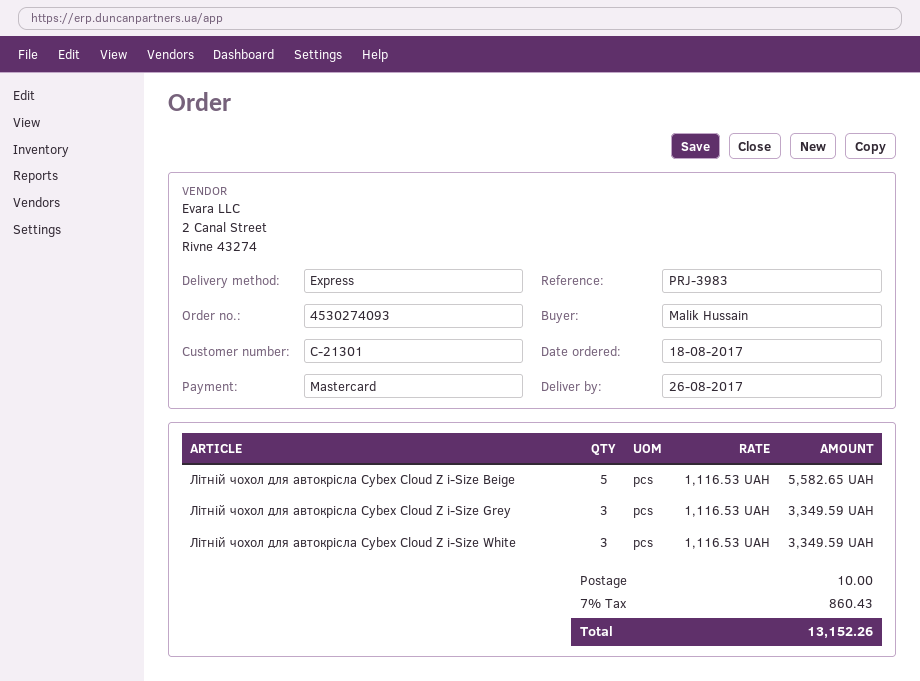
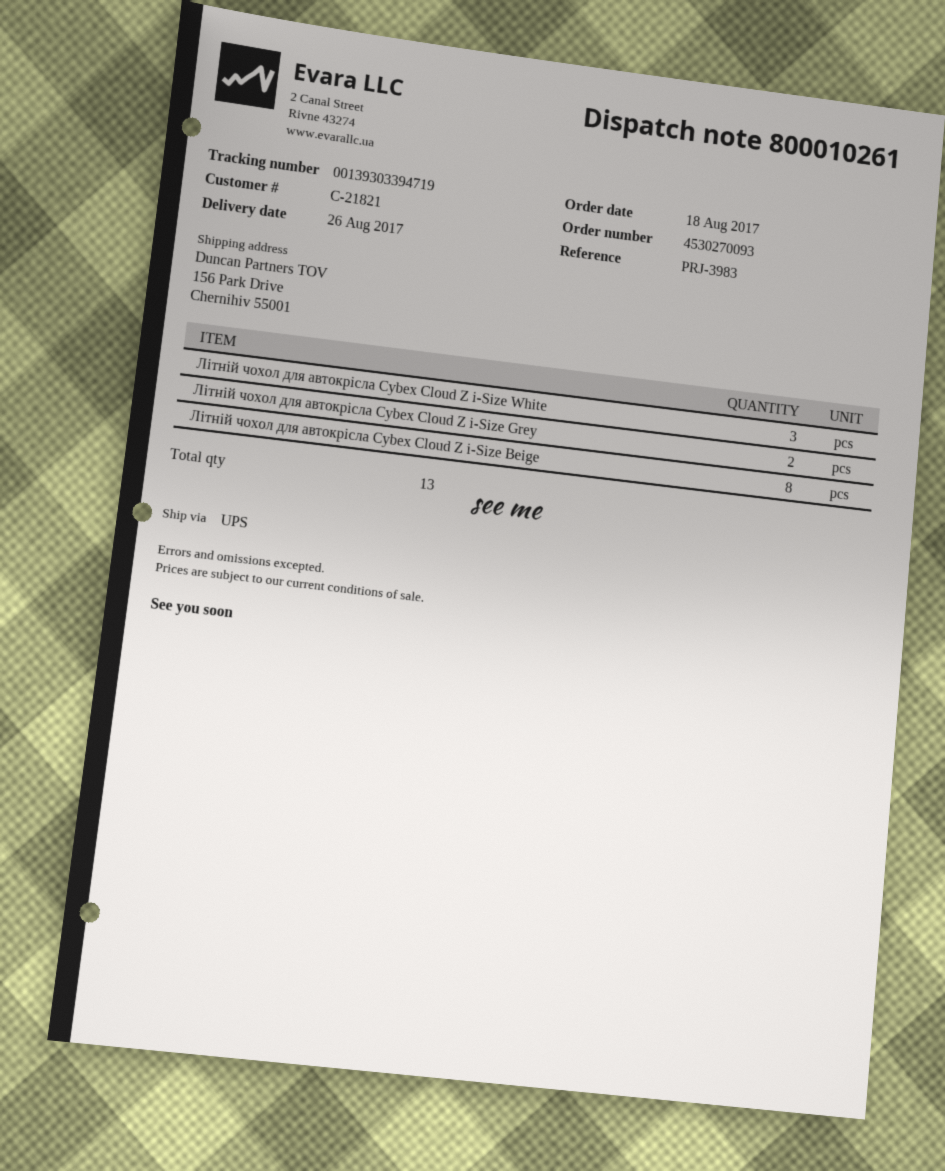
order number: 4530274093 -> 4530270093
customer number: C-21301 -> C-21821
shipping method: express -> UPS
Літній чохол для автокрісла Cybex Cloud Z i-Size Beige: 5 -> 8
Літній чохол для автокрісла Cybex Cloud Z i-Size Grey: 3 -> 2

